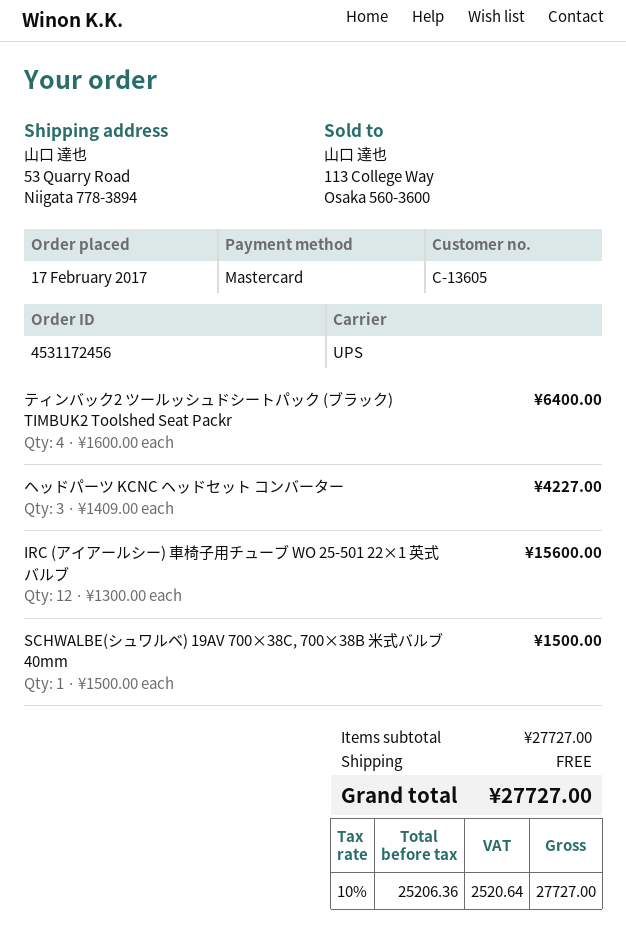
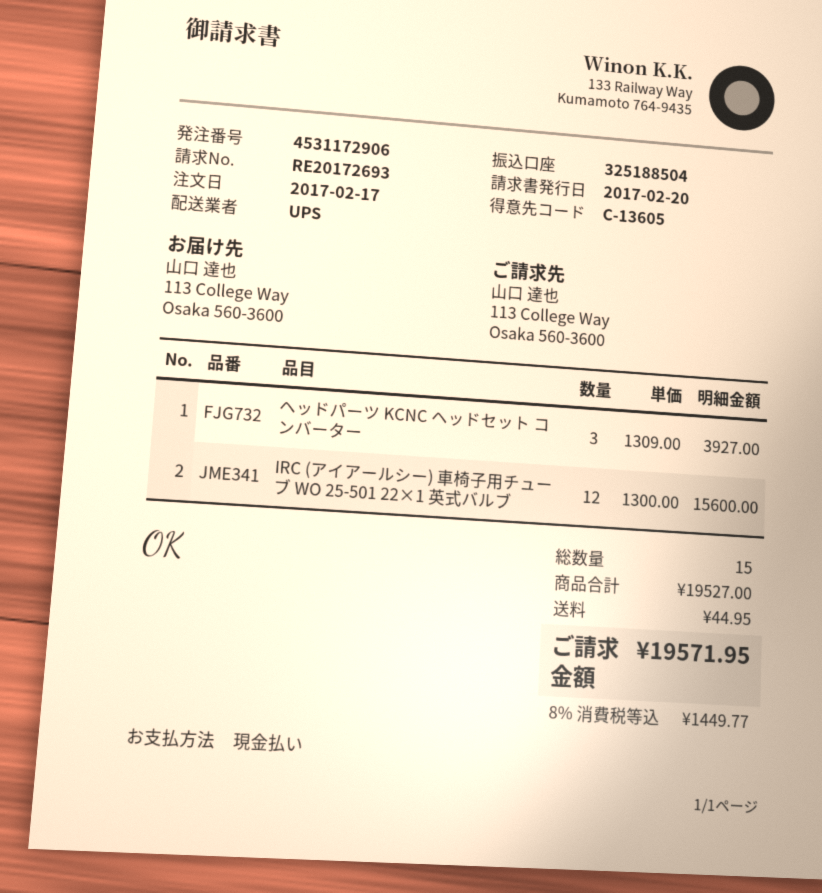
order number: 4531172456 -> 4531172906
payment method: Mastercard -> cash
ship to: 53 Quarry Road, Niigata 778-3894 -> 113 College Way, Osaka 560-3600
ティンバック2 ツールッシュドシートパック (ブラック) TIMBUK2 Toolshed Seat Packr: 4 x 1600.00 = 6400.00 -> none
ヘッドパーツ KCNC ヘッドセット コンバーター: 3 x 1409.00 = 4227.00 -> 3 x 1309.00 = 3927.00
SCHWALBE(シュワルベ) 19AV 700×38C, 700×38B 米式バルブ 40mm: 1 x 1500.00 = 1500.00 -> none
subtotal: 27727.00 -> 19527.00
shipping: 0.00 -> 44.95
tax: 10% = 2520.64 -> 8% = 1449.77
total: 27727.00 -> 19571.95

